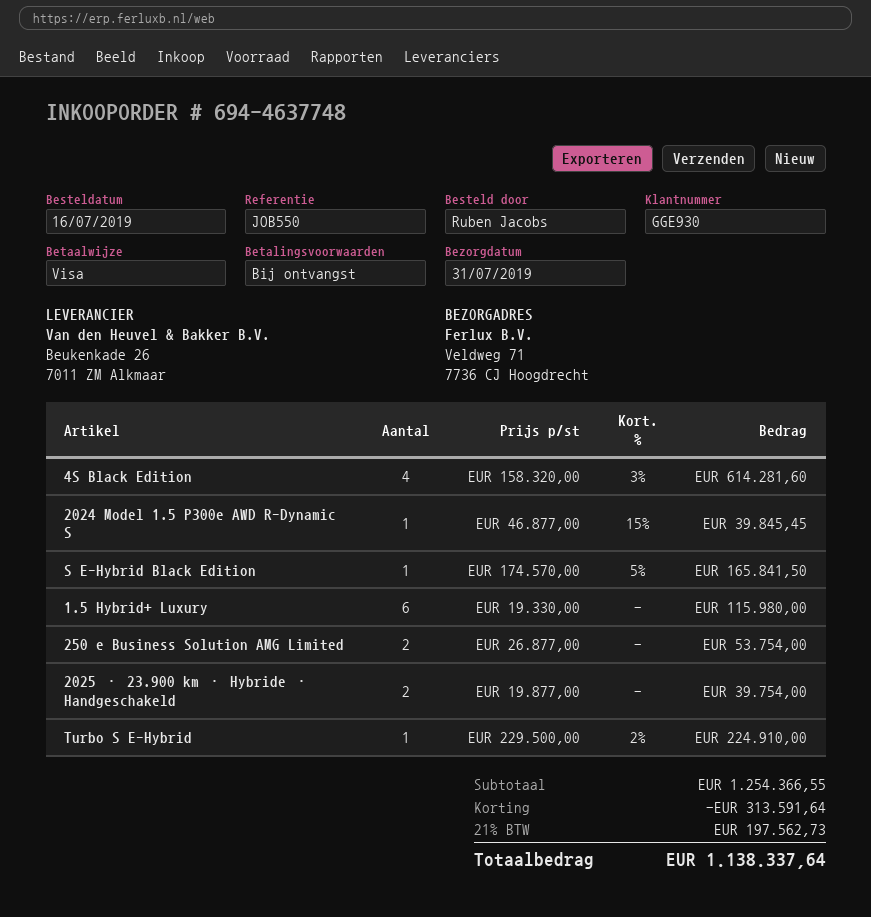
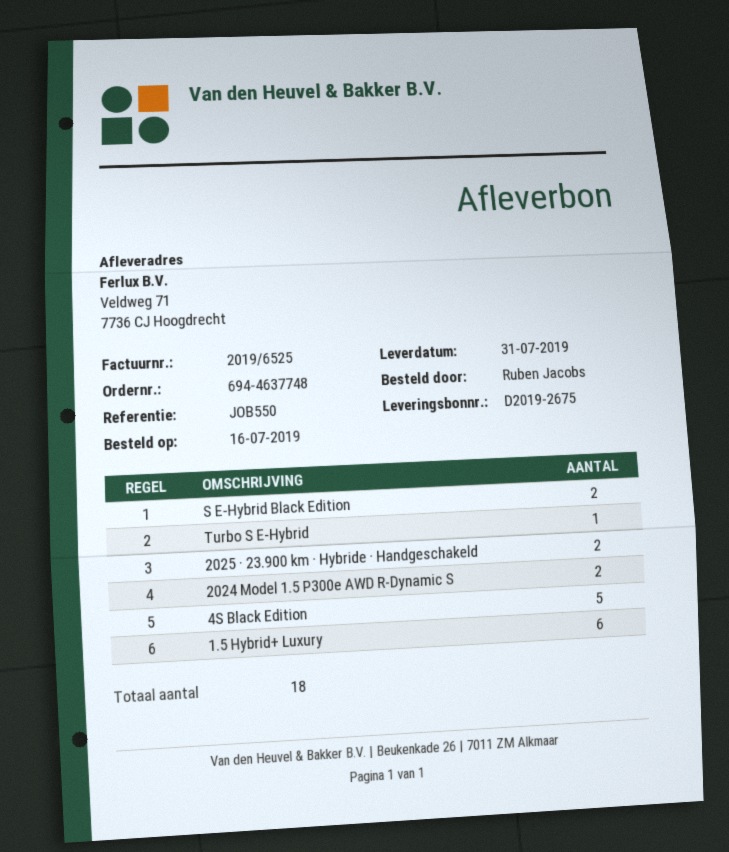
4S Black Edition: 4 -> 5
2024 Model 1.5 P300e AWD R-Dynamic S: 1 -> 2
S E-Hybrid Black Edition: 1 -> 2
250 e Business Solution AMG Limited: 2 -> none

